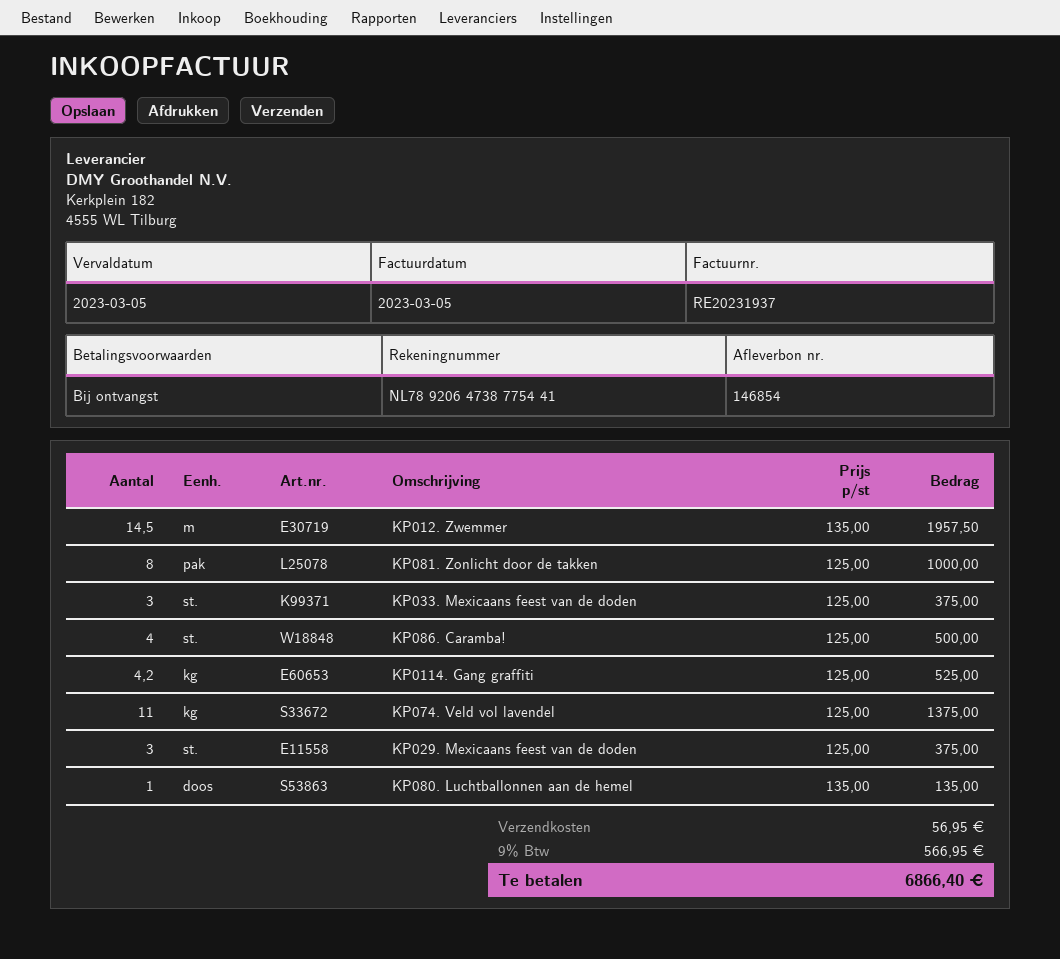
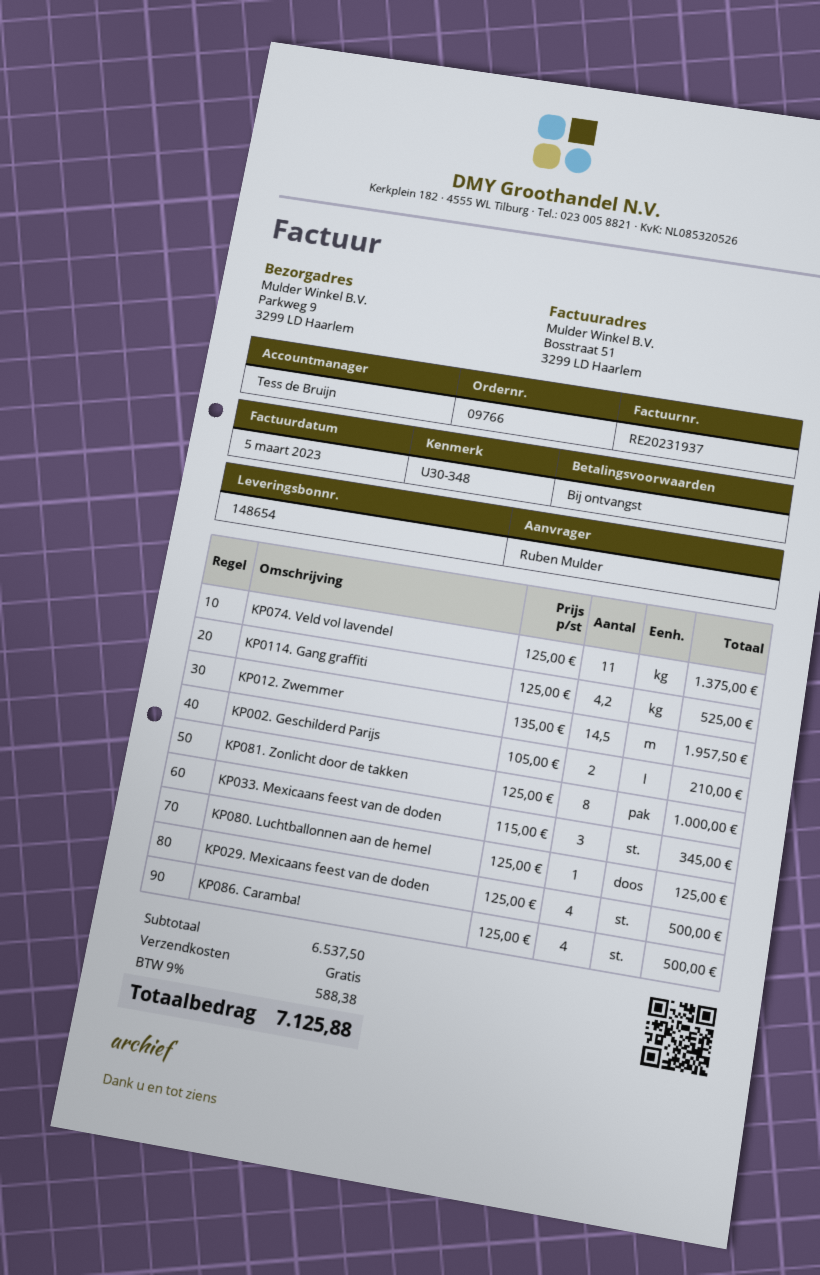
delivery note number: 146854 -> 148654
KP033. Mexicaans feest van de doden: 3 x 125.00 = 375.00 -> 3 x 115.00 = 345.00
KP029. Mexicaans feest van de doden: 3 x 125.00 = 375.00 -> 4 x 125.00 = 500.00
KP080. Luchtballonnen aan de hemel: 1 x 135.00 = 135.00 -> 1 x 125.00 = 125.00
KP002. Geschilderd Parijs: none -> 2 x 105.00 = 210.00
shipping: 56.95 -> 0.00
tax: 9% = 566.95 -> 9% = 588.38
total: 6866.40 -> 7125.88

